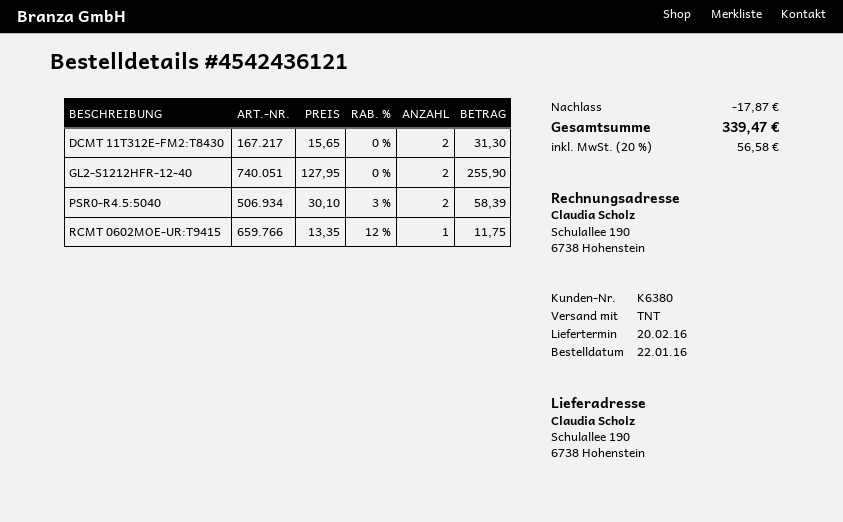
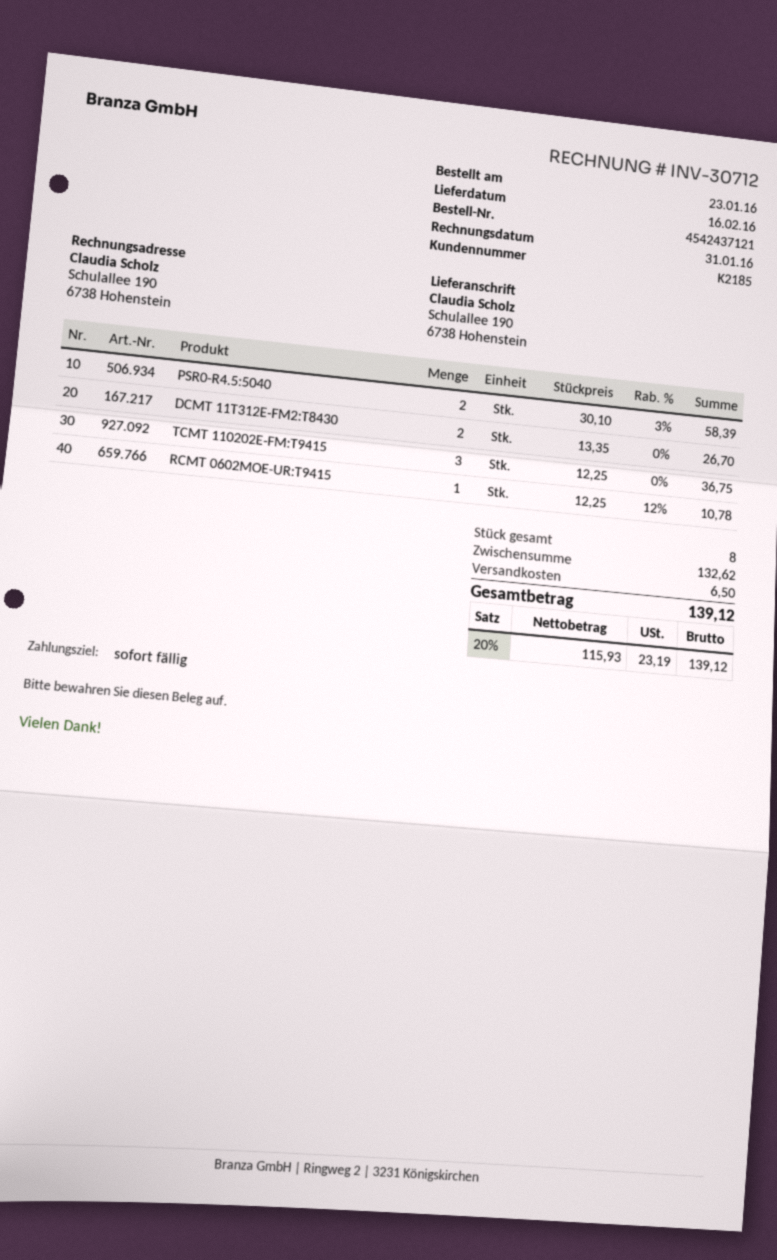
order number: 4542436121 -> 4542437121
order date: 2016-01-22 -> 2016-01-23
delivery date: 2016-02-20 -> 2016-02-16
customer number: K6380 -> K2185
DCMT 11T312E-FM2:T8430: 2 x 15.65 = 31.30 -> 2 x 13.35 = 26.70
GL2-S1212HFR-12-40: 2 x 127.95 = 255.90 -> none
RCMT 0602MOE-UR:T9415: 1 x 13.35 - 12% = 11.75 -> 1 x 12.25 - 12% = 10.78
TCMT 110202E-FM:T9415: none -> 3 x 12.25 = 36.75
discount: 17.87 -> none
shipping: none -> 6.50
tax: 20% = 56.58 -> 20% = 23.19
total: 339.47 -> 139.12

